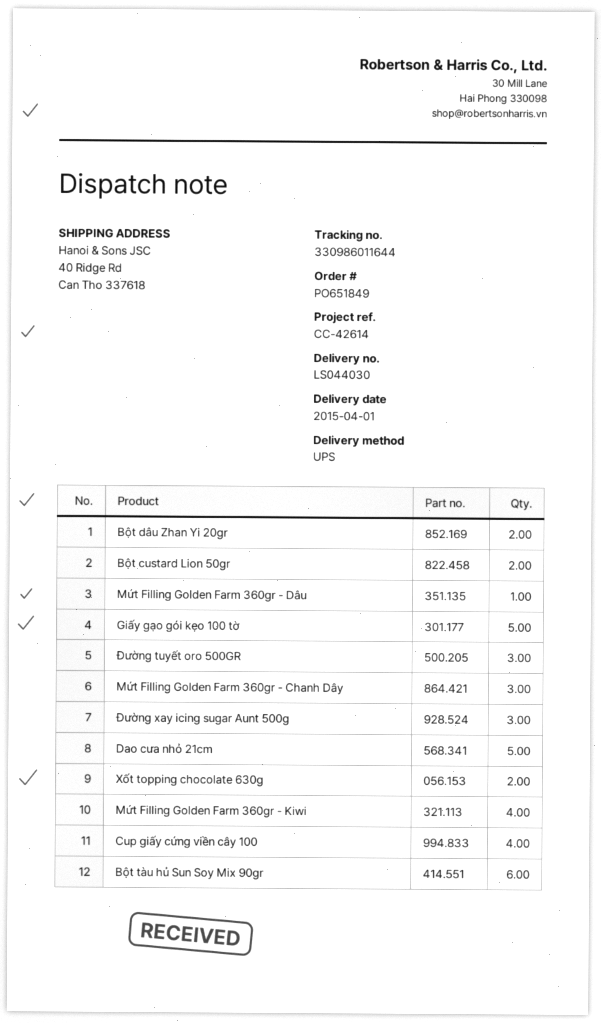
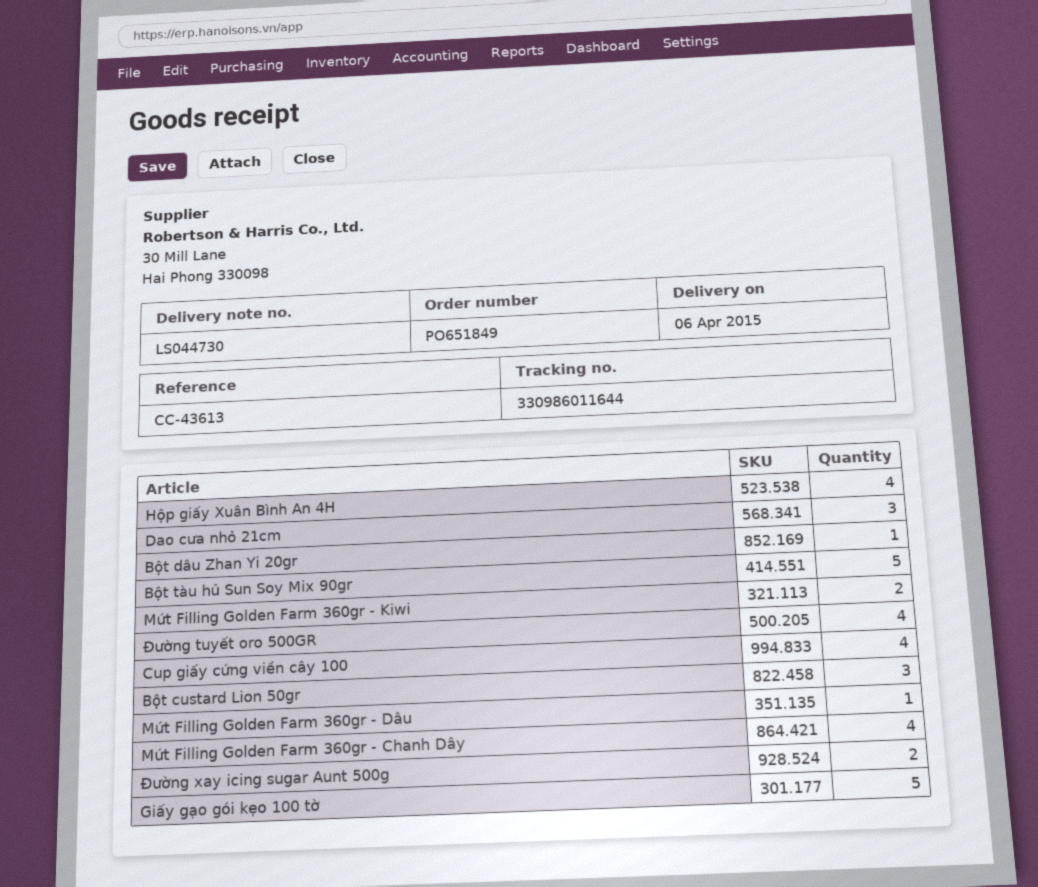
delivery note number: LS044030 -> LS044730
delivery date: 2015-04-01 -> 2015-04-06
reference: CC-42614 -> CC-43613
Bột dâu Zhan Yi 20gr: 2 -> 1
Bột custard Lion 50gr: 2 -> 3
Đường tuyết oro 500GR: 3 -> 4
Mứt Filling Golden Farm 360gr - Chanh Dây: 3 -> 4
Đường xay icing sugar Aunt 500g: 3 -> 2
Dao cưa nhỏ 21cm: 5 -> 3
Xốt topping chocolate 630g: 2 -> none
Mứt Filling Golden Farm 360gr - Kiwi: 4 -> 2
Bột tàu hủ Sun Soy Mix 90gr: 6 -> 5
Hộp giấy Xuân Bình An 4H: none -> 4

